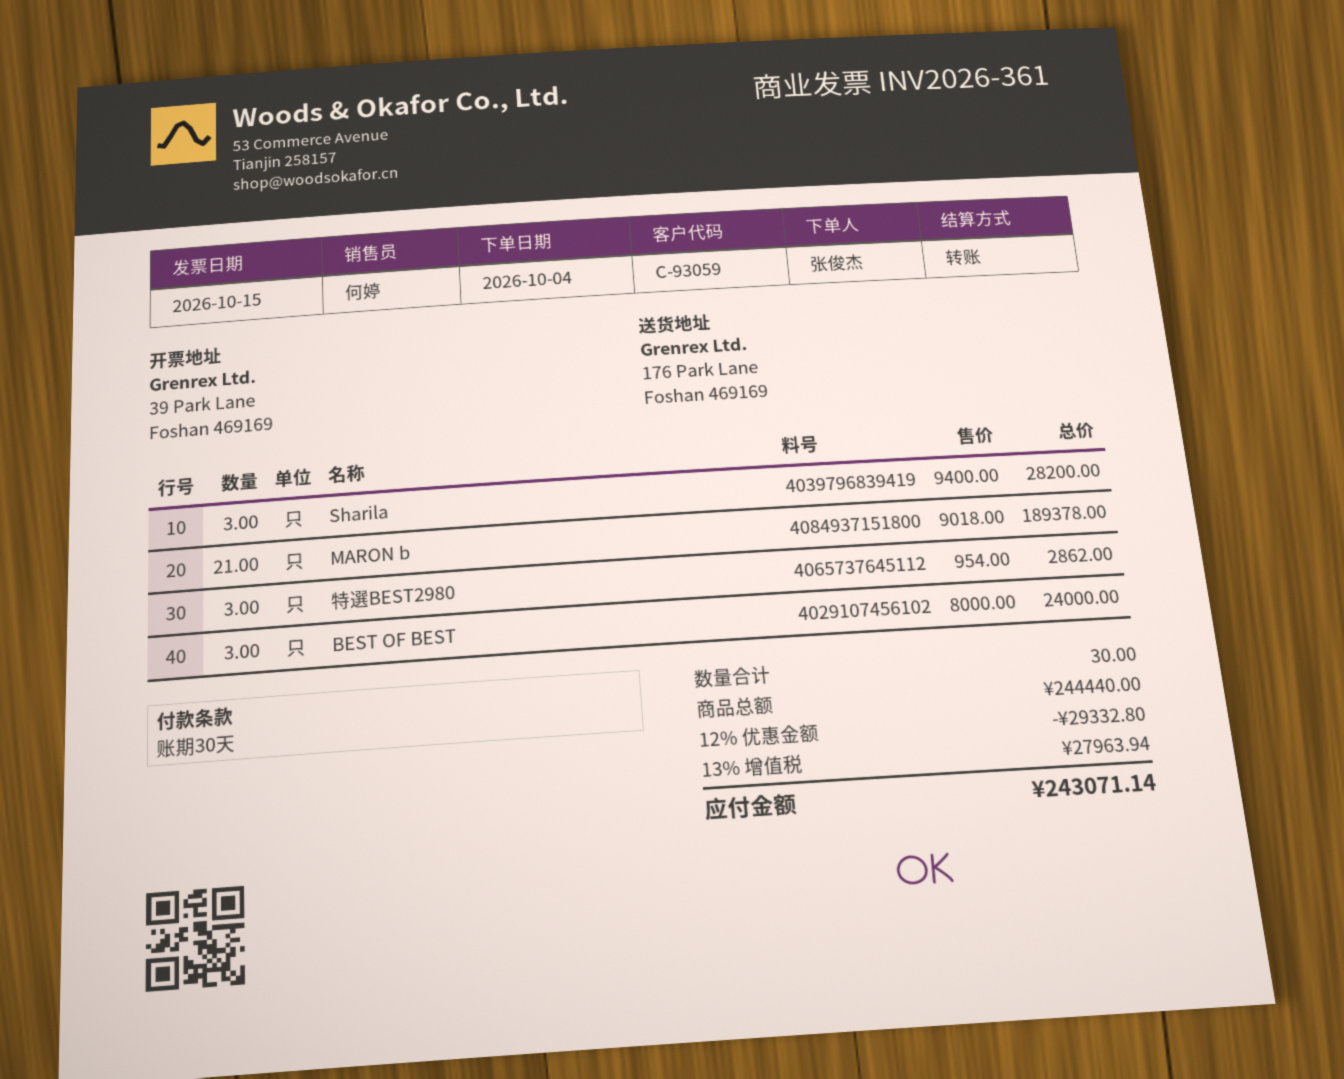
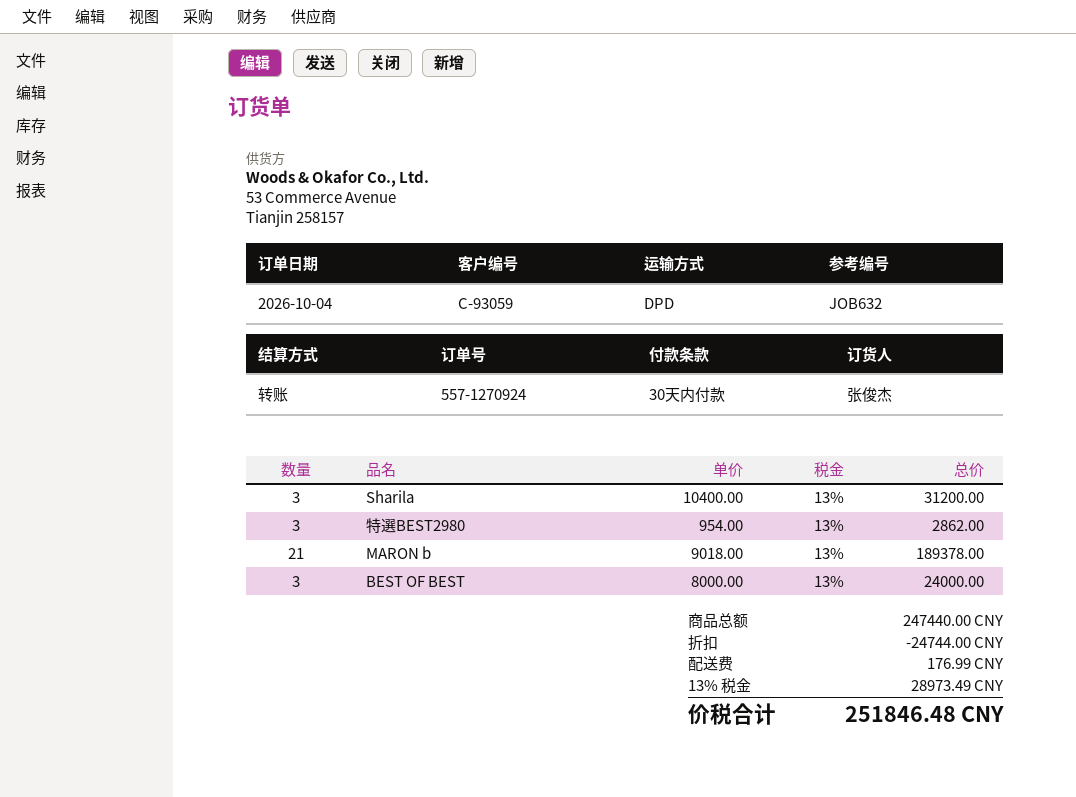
Sharila: 3 x 9400.00 = 28200.00 -> 3 x 10400.00 = 31200.00
subtotal: 244440.00 -> 247440.00
discount: 29332.80 -> 24744.00
shipping: none -> 176.99
tax: 13% = 27963.94 -> 13% = 28973.49
total: 243071.14 -> 251846.48

